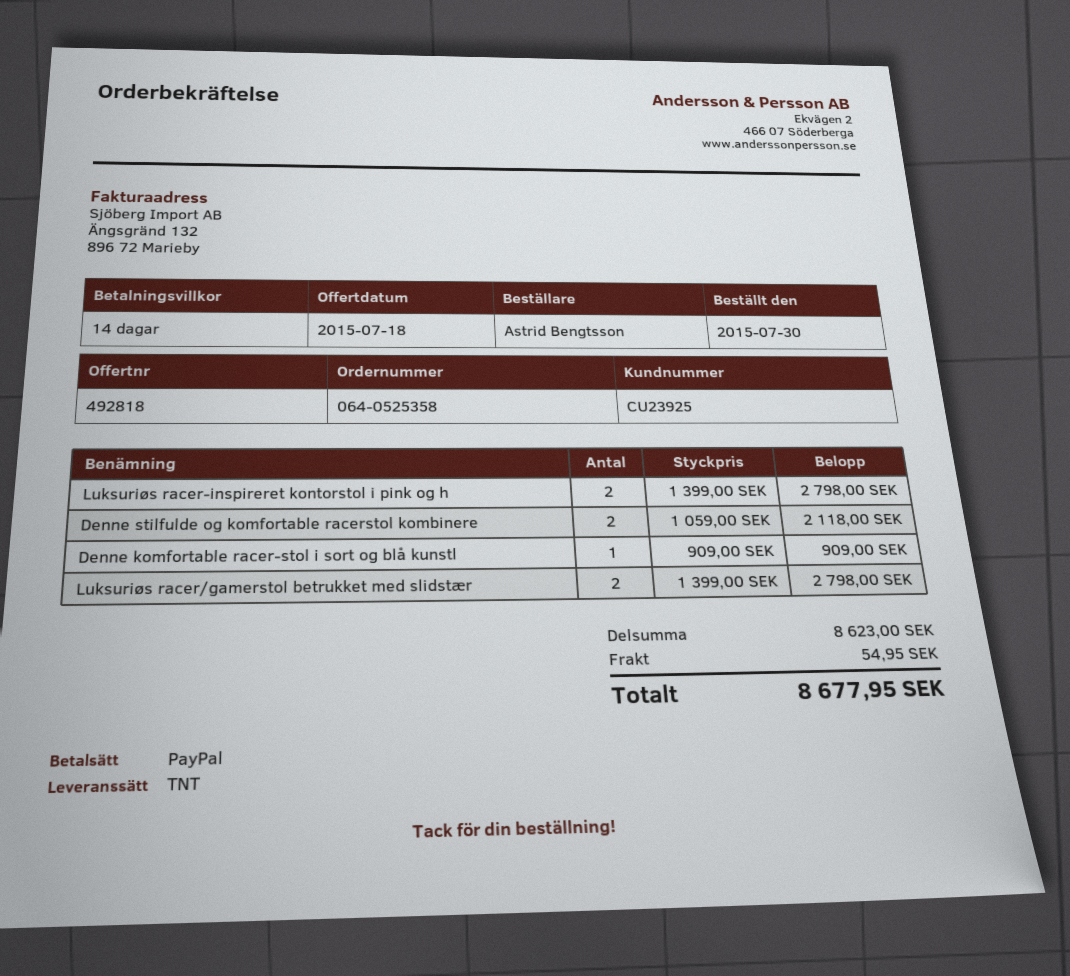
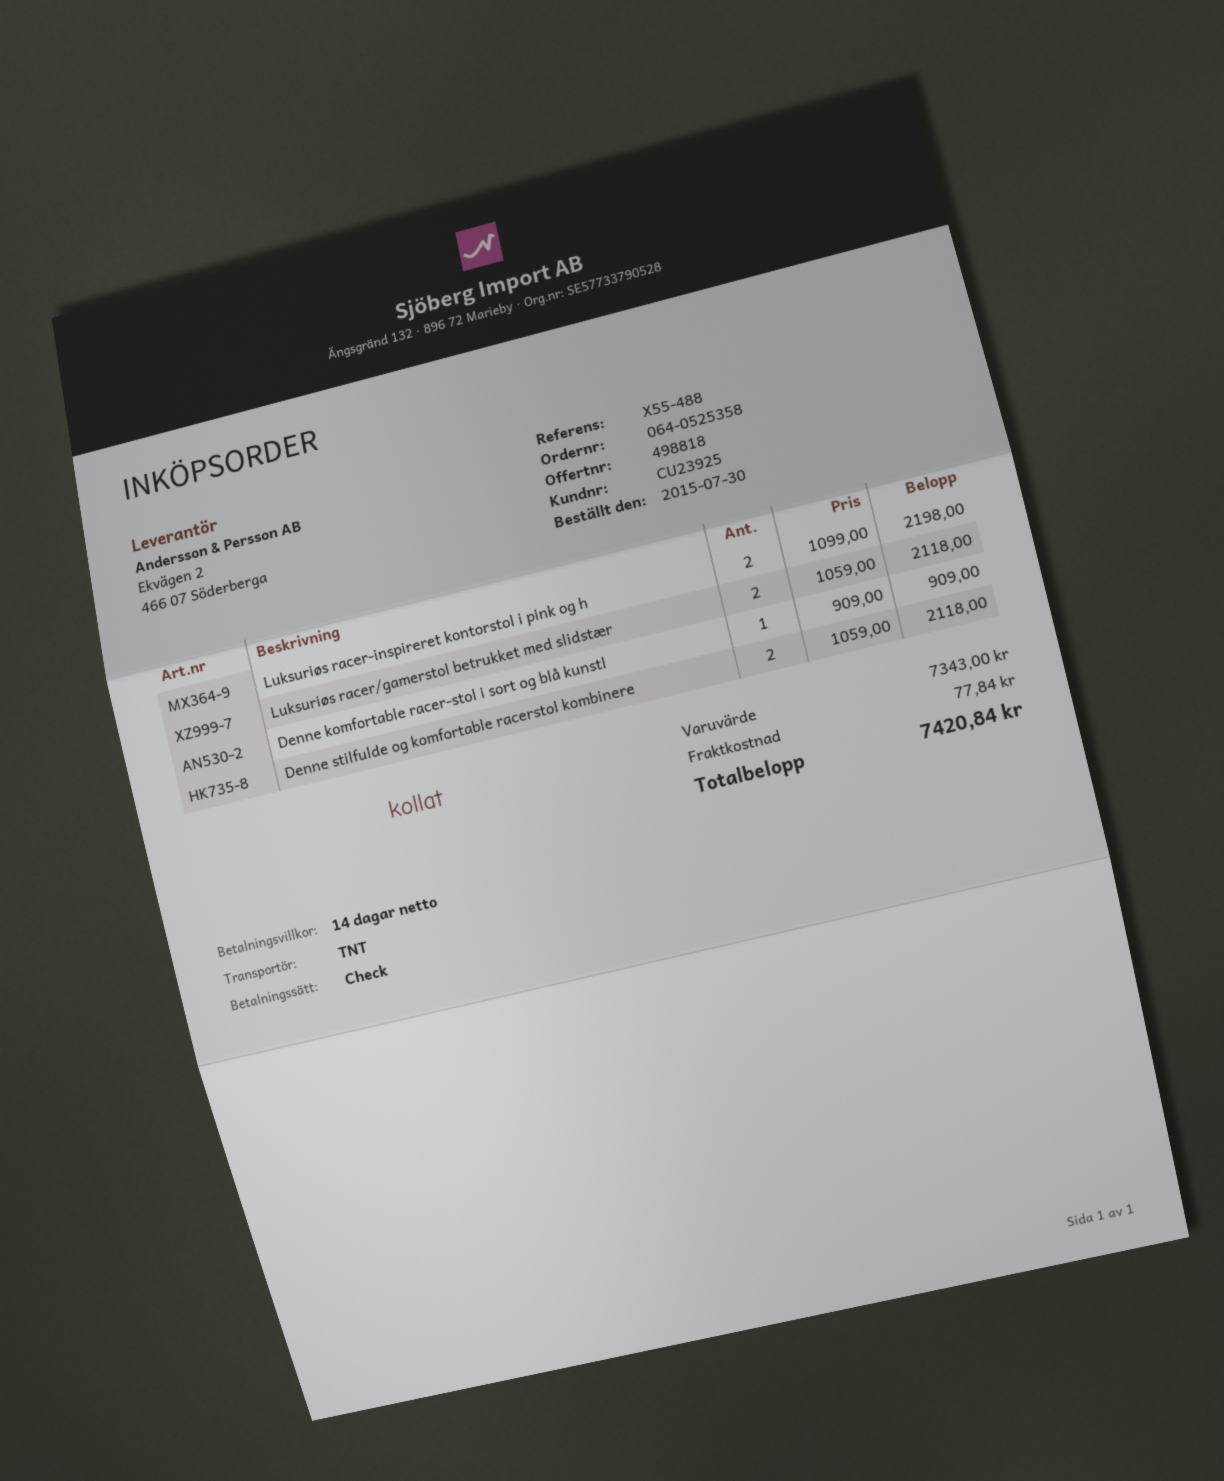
quote number: 492818 -> 498818
payment method: PayPal -> cheque
Luksuriøs racer-inspireret kontorstol i pink og h: 2 x 1399.00 = 2798.00 -> 2 x 1099.00 = 2198.00
Luksuriøs racer/gamerstol betrukket med slidstær: 2 x 1399.00 = 2798.00 -> 2 x 1059.00 = 2118.00
subtotal: 8623.00 -> 7343.00
shipping: 54.95 -> 77.84
total: 8677.95 -> 7420.84

